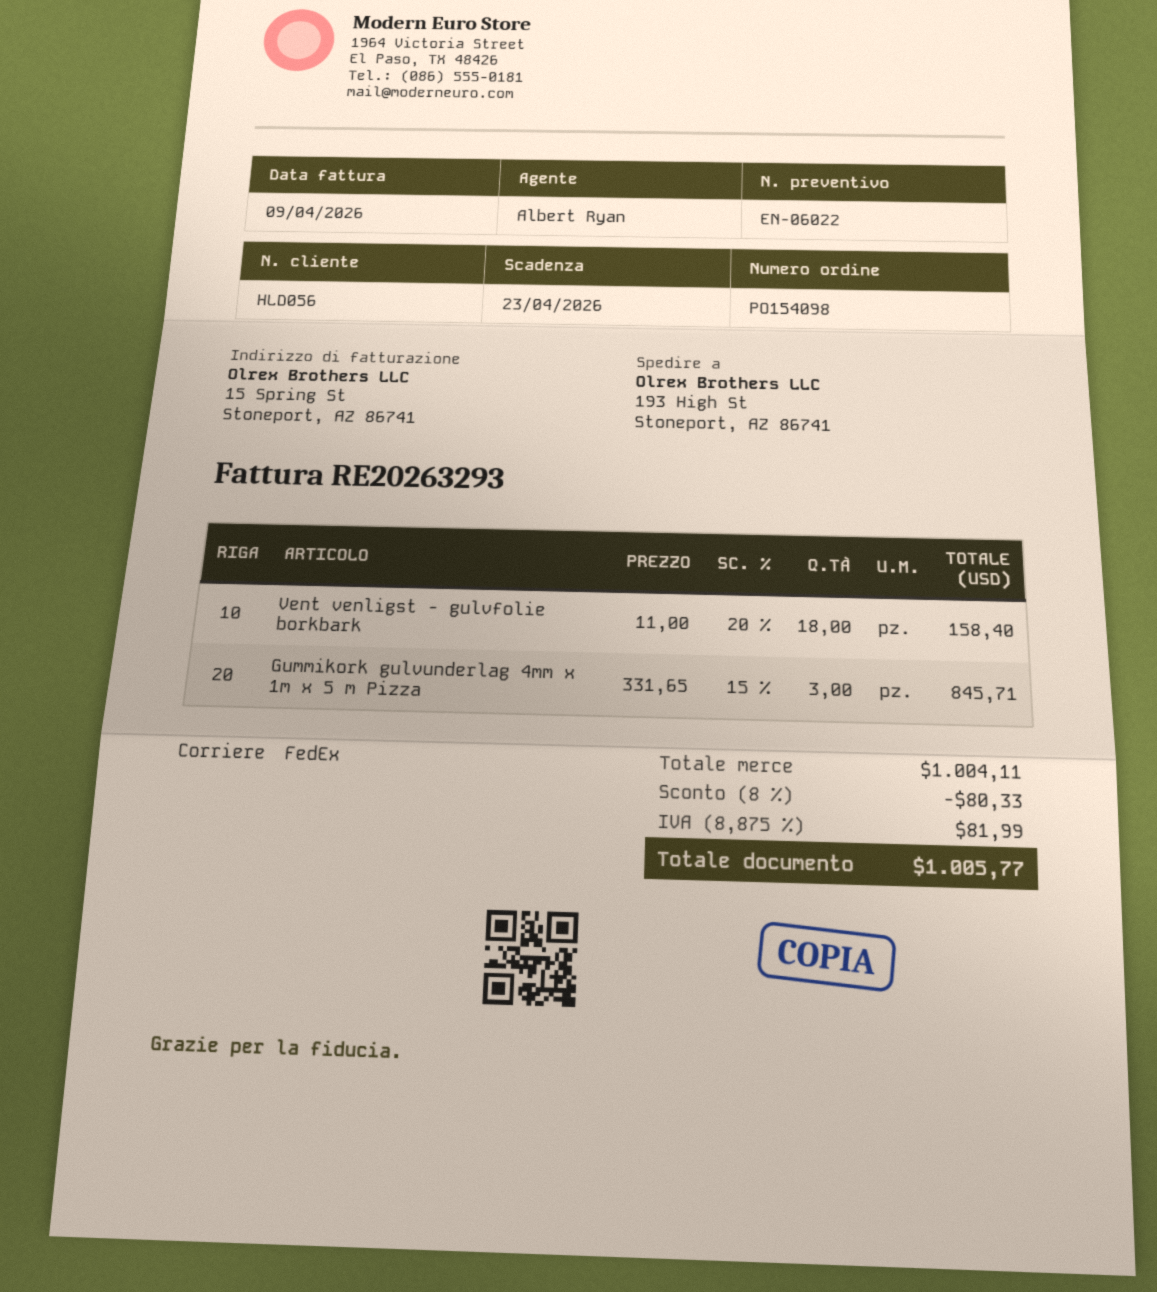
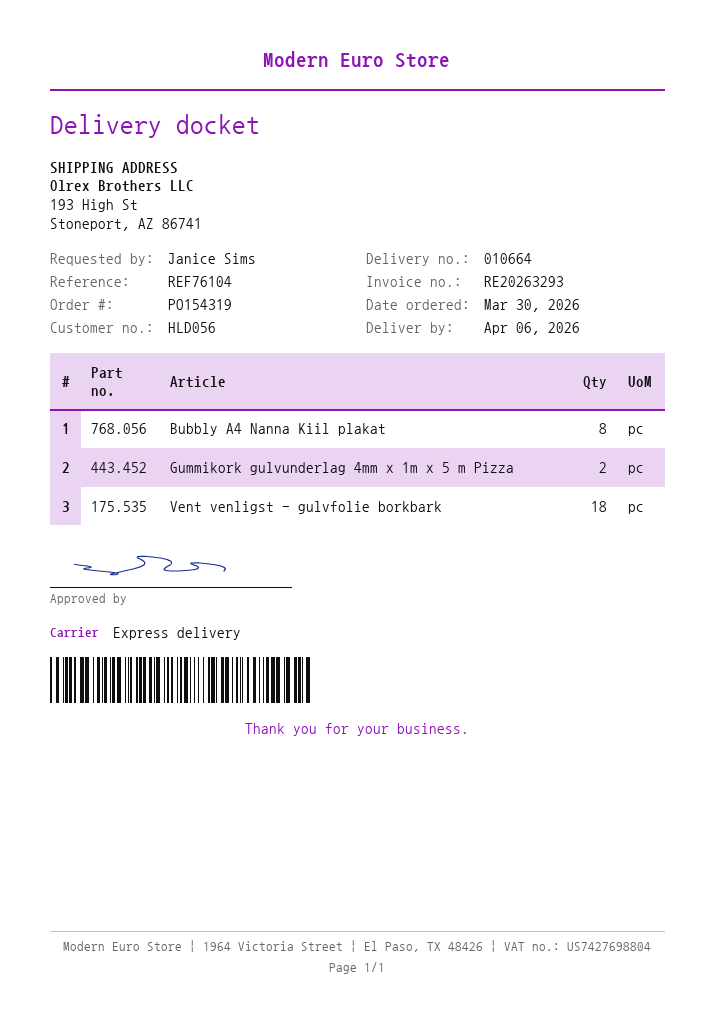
order number: PO154098 -> PO154319
shipping method: FedEx -> express
Gummikork gulvunderlag 4mm x 1m x 5 m Pizza: 3 -> 2
Bubbly A4 Nanna Kiil plakat: none -> 8

